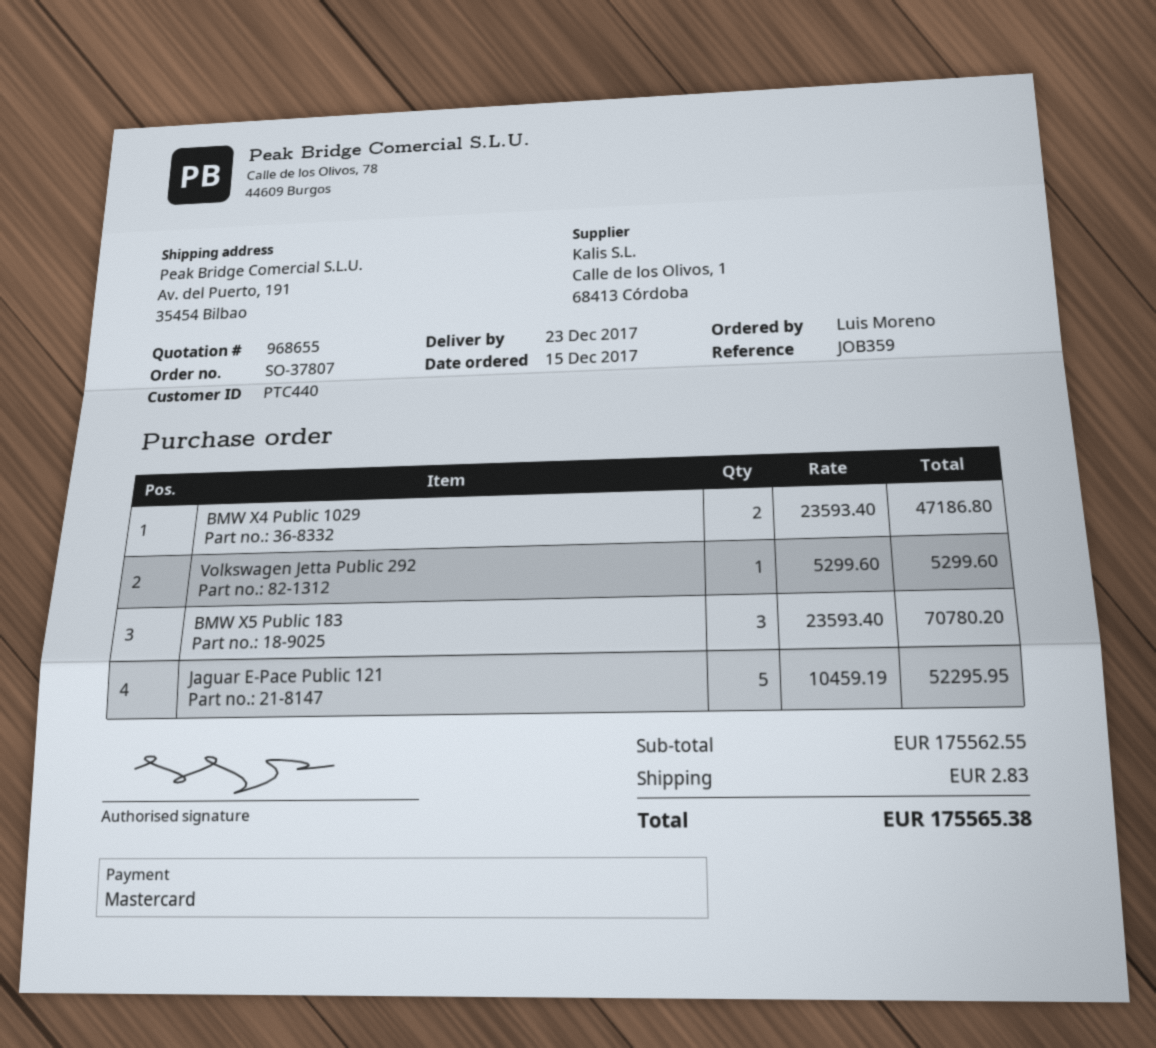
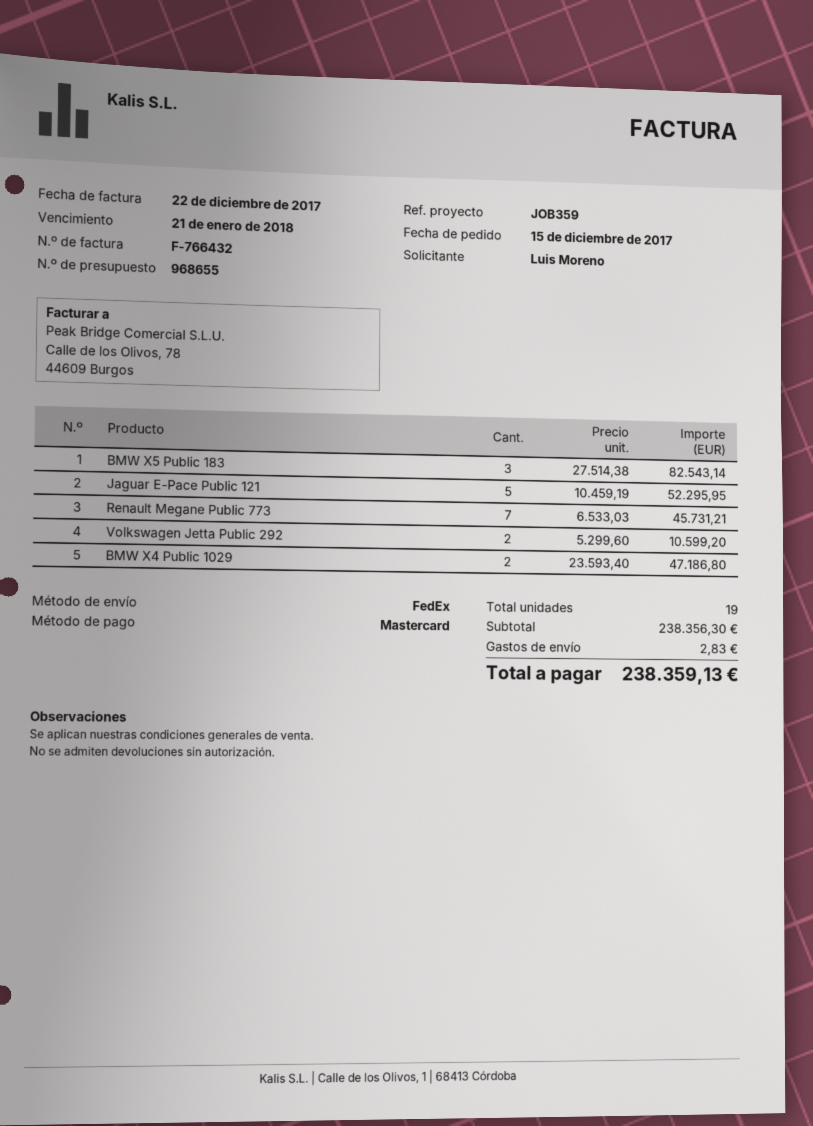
Volkswagen Jetta Public 292: 1 x 5299.60 = 5299.60 -> 2 x 5299.60 = 10599.20
BMW X5 Public 183: 3 x 23593.40 = 70780.20 -> 3 x 27514.38 = 82543.14
Renault Megane Public 773: none -> 7 x 6533.03 = 45731.21
subtotal: 175562.55 -> 238356.30
total: 175565.38 -> 238359.13

